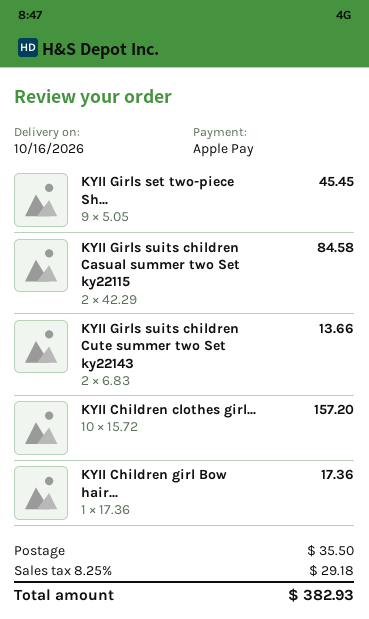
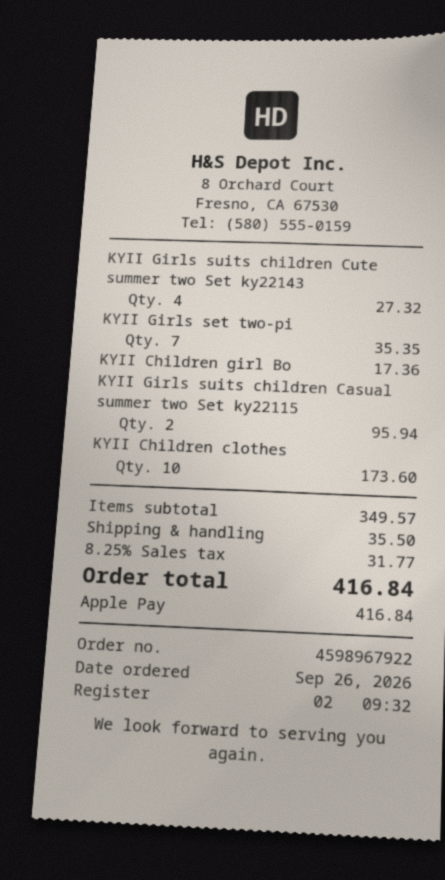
KYII Girls set two-piece Sh...: 9 for 45.45 -> 7 for 35.35
KYII Girls suits children Casual summer two Set ky22115: 2 for 84.58 -> 2 for 95.94
KYII Girls suits children Cute summer two Set ky22143: 2 for 13.66 -> 4 for 27.32
KYII Children clothes girl...: 10 for 157.20 -> 10 for 173.60
tax: 8.25% = 29.18 -> 8.25% = 31.77
total: 382.93 -> 416.84

